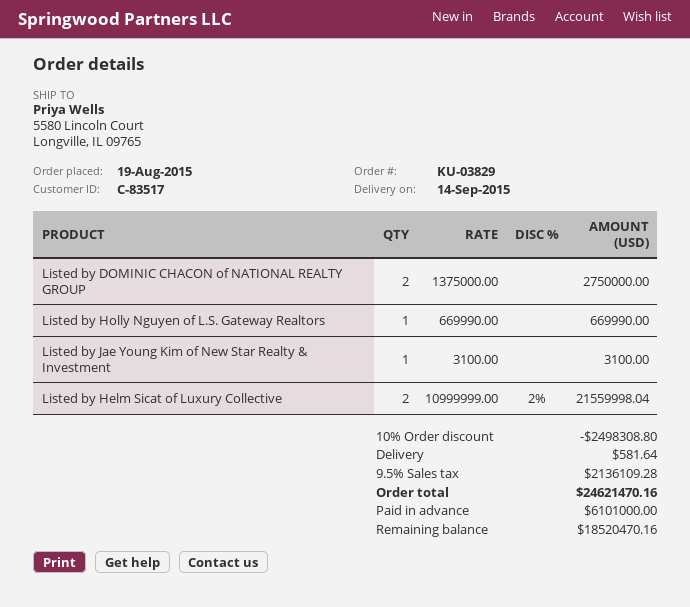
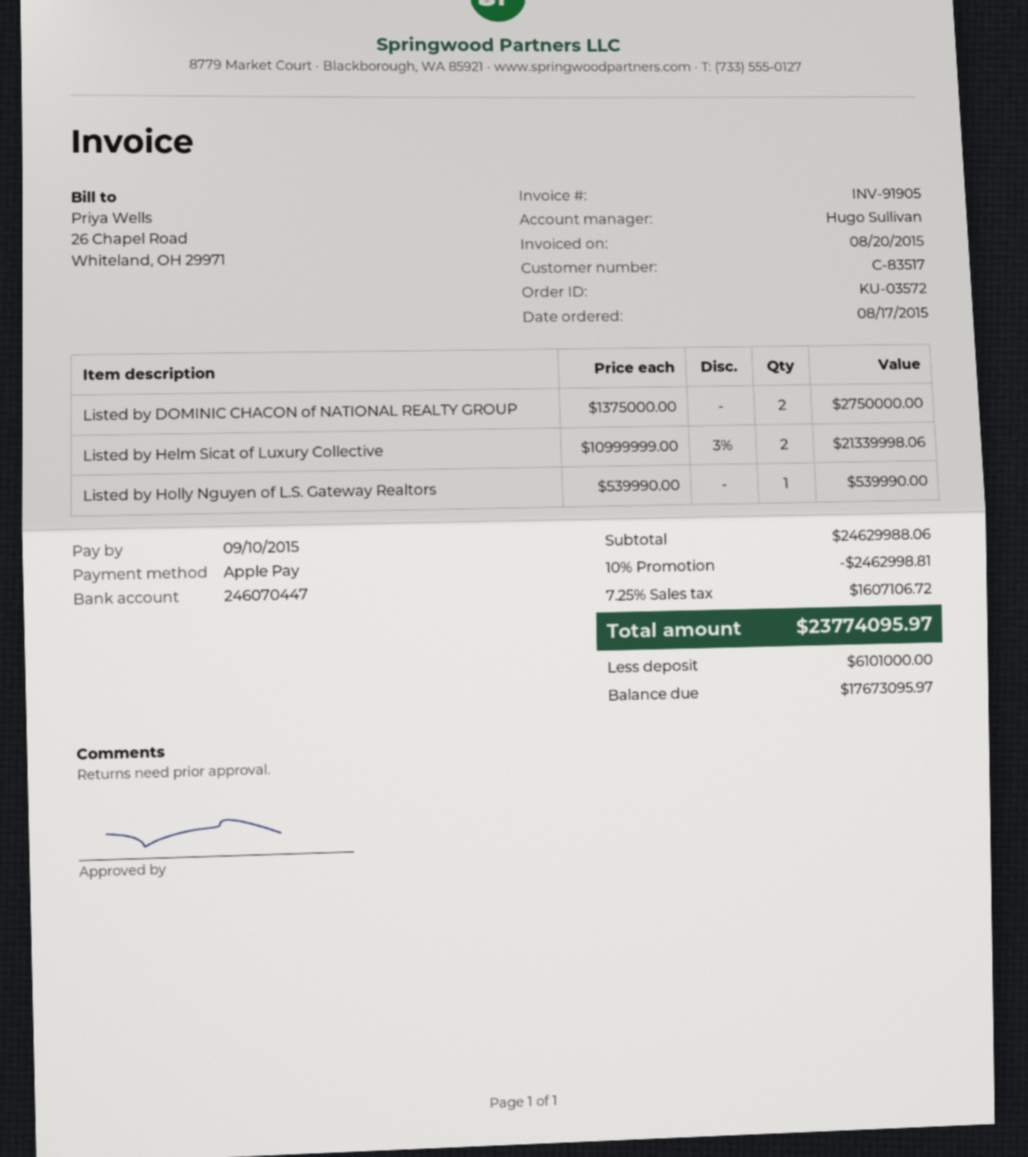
order number: KU-03829 -> KU-03572
order date: 2015-08-19 -> 2015-08-17
Listed by Holly Nguyen of L.S. Gateway Realtors: 1 x 669990.00 = 669990.00 -> 1 x 539990.00 = 539990.00
Listed by Jae Young Kim of New Star Realty & Investment: 1 x 3100.00 = 3100.00 -> none
Listed by Helm Sicat of Luxury Collective: 2 x 10999999.00 - 2% = 21559998.04 -> 2 x 10999999.00 - 3% = 21339998.06
discount: 10% = 2498308.80 -> 10% = 2462998.81
shipping: 581.64 -> none
tax: 9.5% = 2136109.28 -> 7.25% = 1607106.72
total: 24621470.16 -> 23774095.97
balance: 18520470.16 -> 17673095.97

